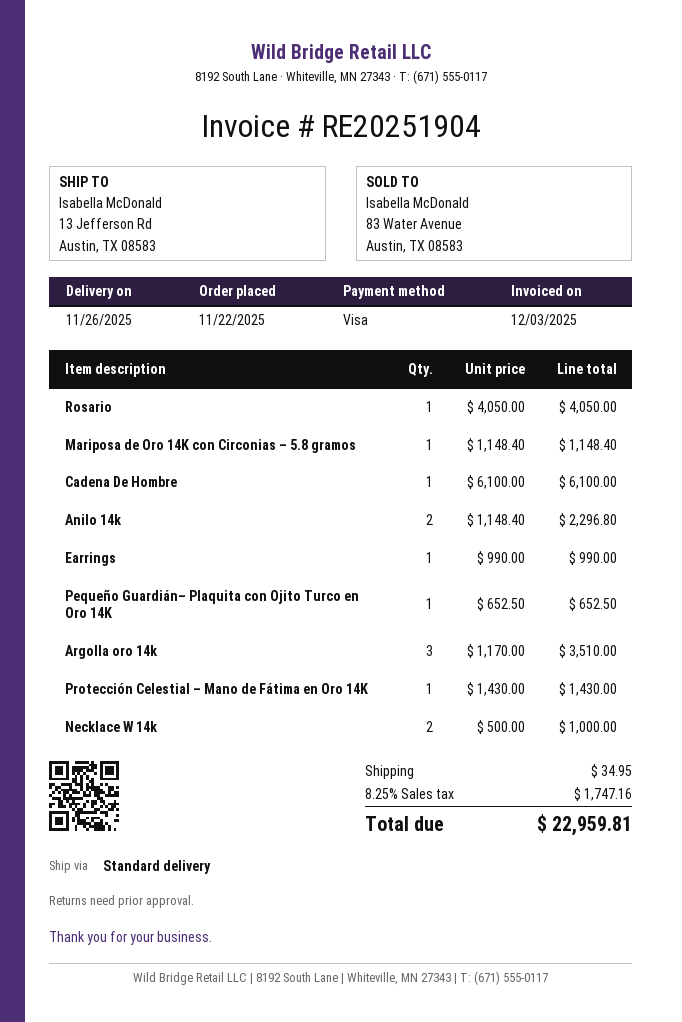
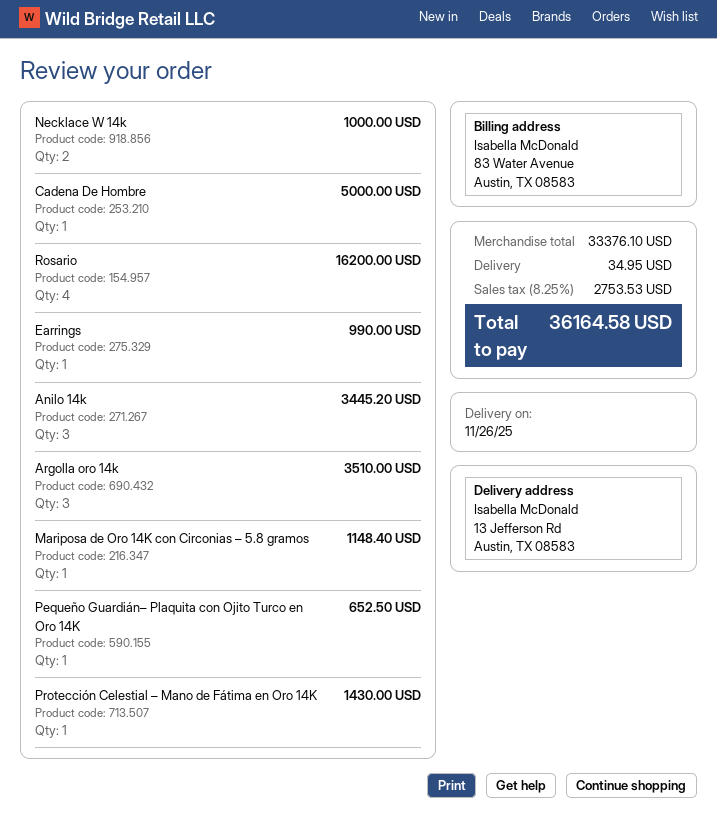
Rosario: 1 for 4050.00 -> 4 for 16200.00
Cadena De Hombre: 1 for 6100.00 -> 1 for 5000.00
Anilo 14k: 2 for 2296.80 -> 3 for 3445.20
tax: 8.25% = 1747.16 -> 8.25% = 2753.53
total: 22959.81 -> 36164.58

